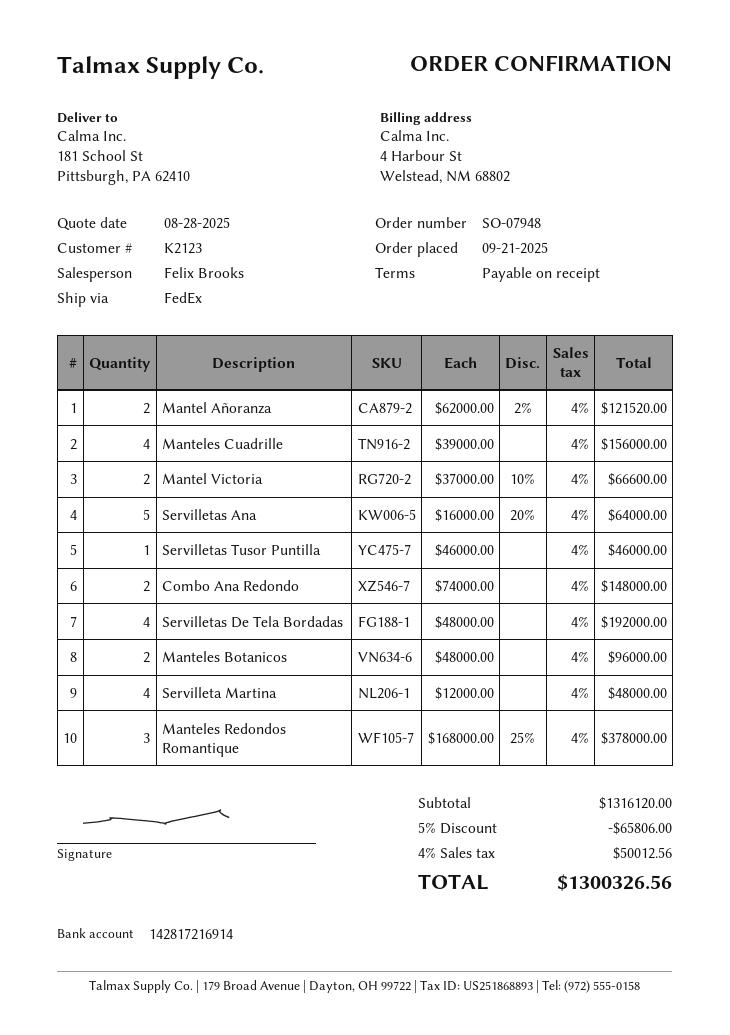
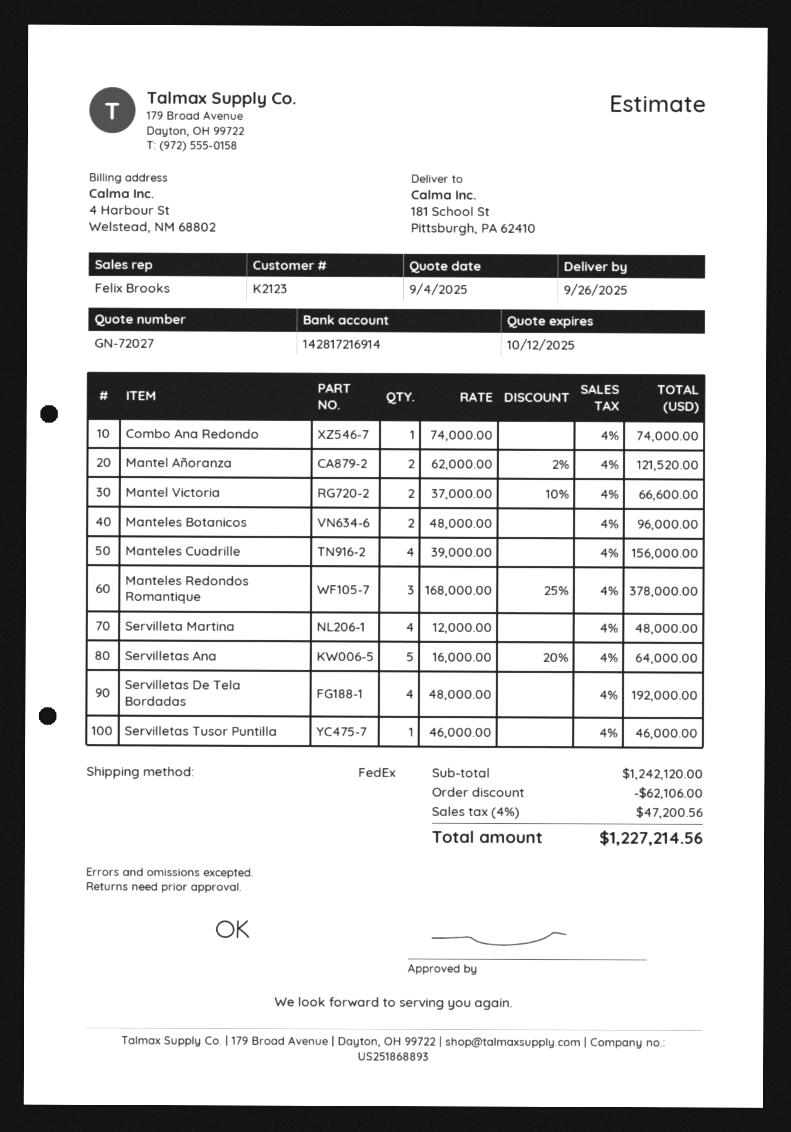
quote date: 2025-08-28 -> 2025-09-04
Combo Ana Redondo: 2 x 74000.00 = 148000.00 -> 1 x 74000.00 = 74000.00
subtotal: 1316120.00 -> 1242120.00
discount: 65806.00 -> 62106.00
tax: 4% = 50012.56 -> 4% = 47200.56
total: 1300326.56 -> 1227214.56

